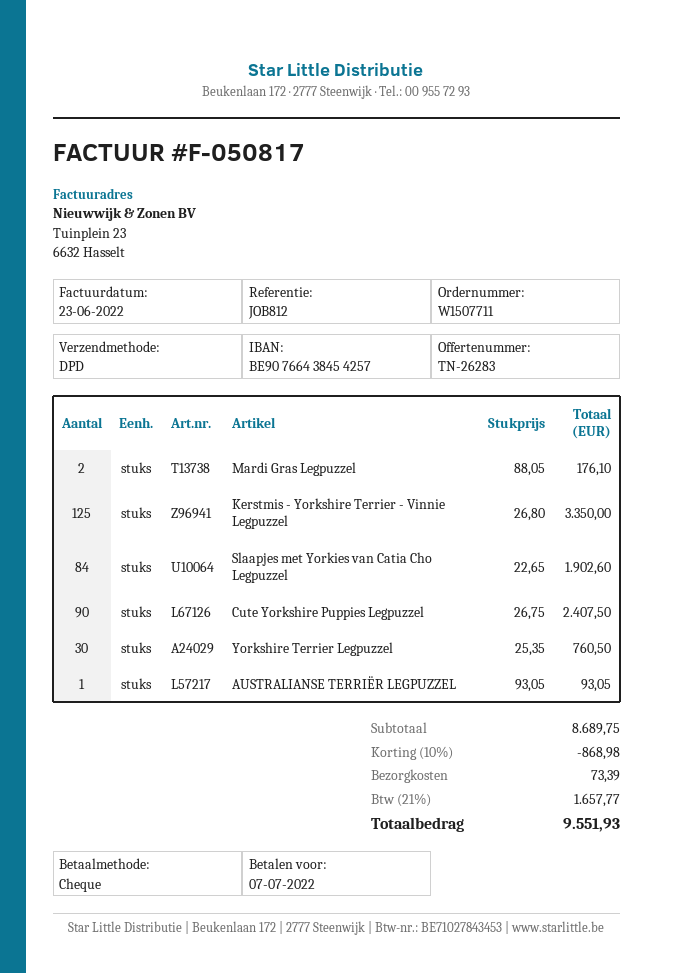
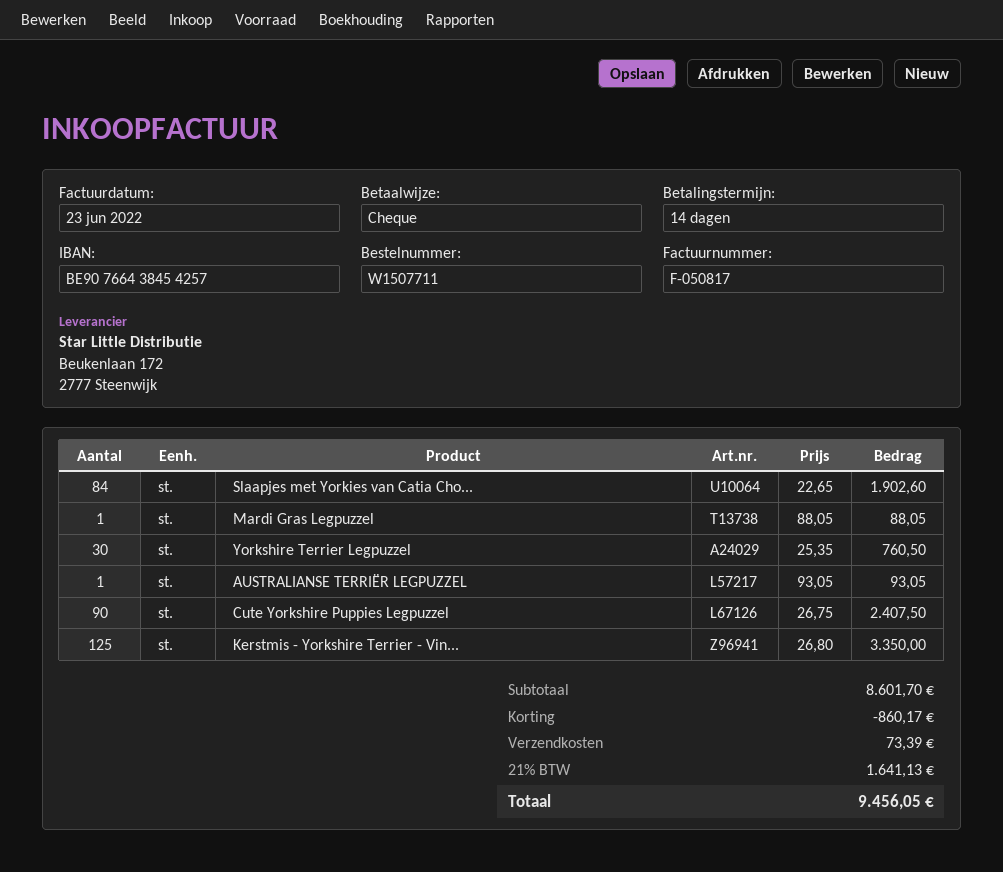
Mardi Gras Legpuzzel: 2 x 88.05 = 176.10 -> 1 x 88.05 = 88.05
subtotal: 8689.75 -> 8601.70
discount: 868.98 -> 860.17
tax: 21% = 1657.77 -> 21% = 1641.13
total: 9551.93 -> 9456.05

